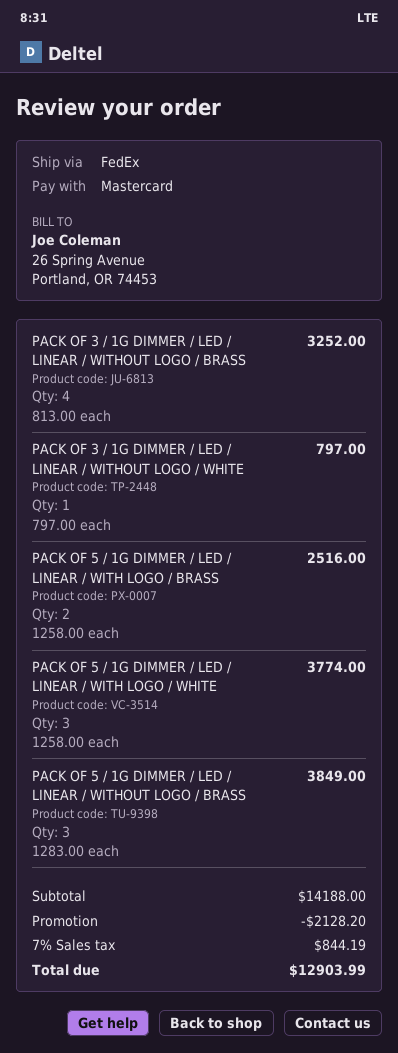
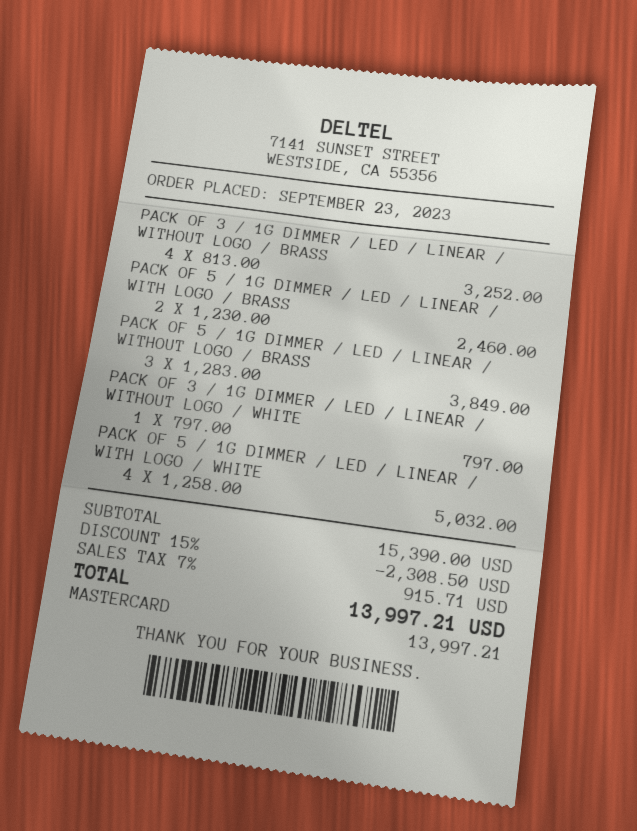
PACK OF 5 / 1G DIMMER / LED / LINEAR / WITH LOGO / BRASS: 2 x 1258.00 = 2516.00 -> 2 x 1230.00 = 2460.00
PACK OF 5 / 1G DIMMER / LED / LINEAR / WITH LOGO / WHITE: 3 x 1258.00 = 3774.00 -> 4 x 1258.00 = 5032.00
subtotal: 14188.00 -> 15390.00
discount: 2128.20 -> 2308.50
tax: 7% = 844.19 -> 7% = 915.71
total: 12903.99 -> 13997.21

